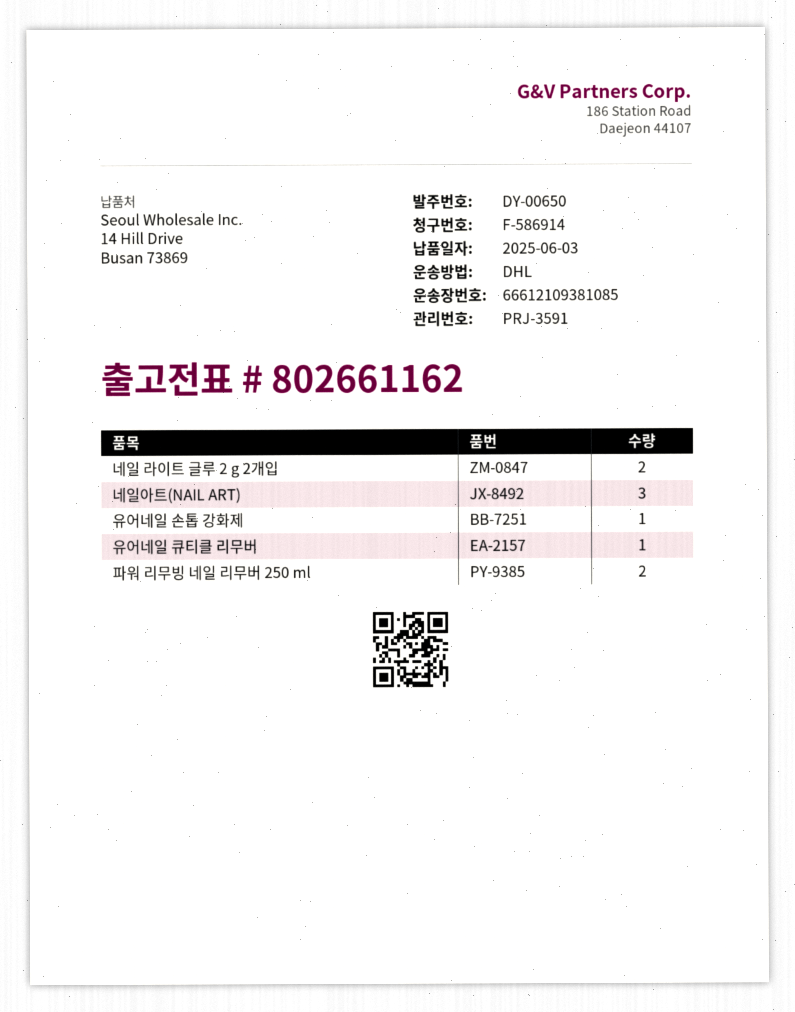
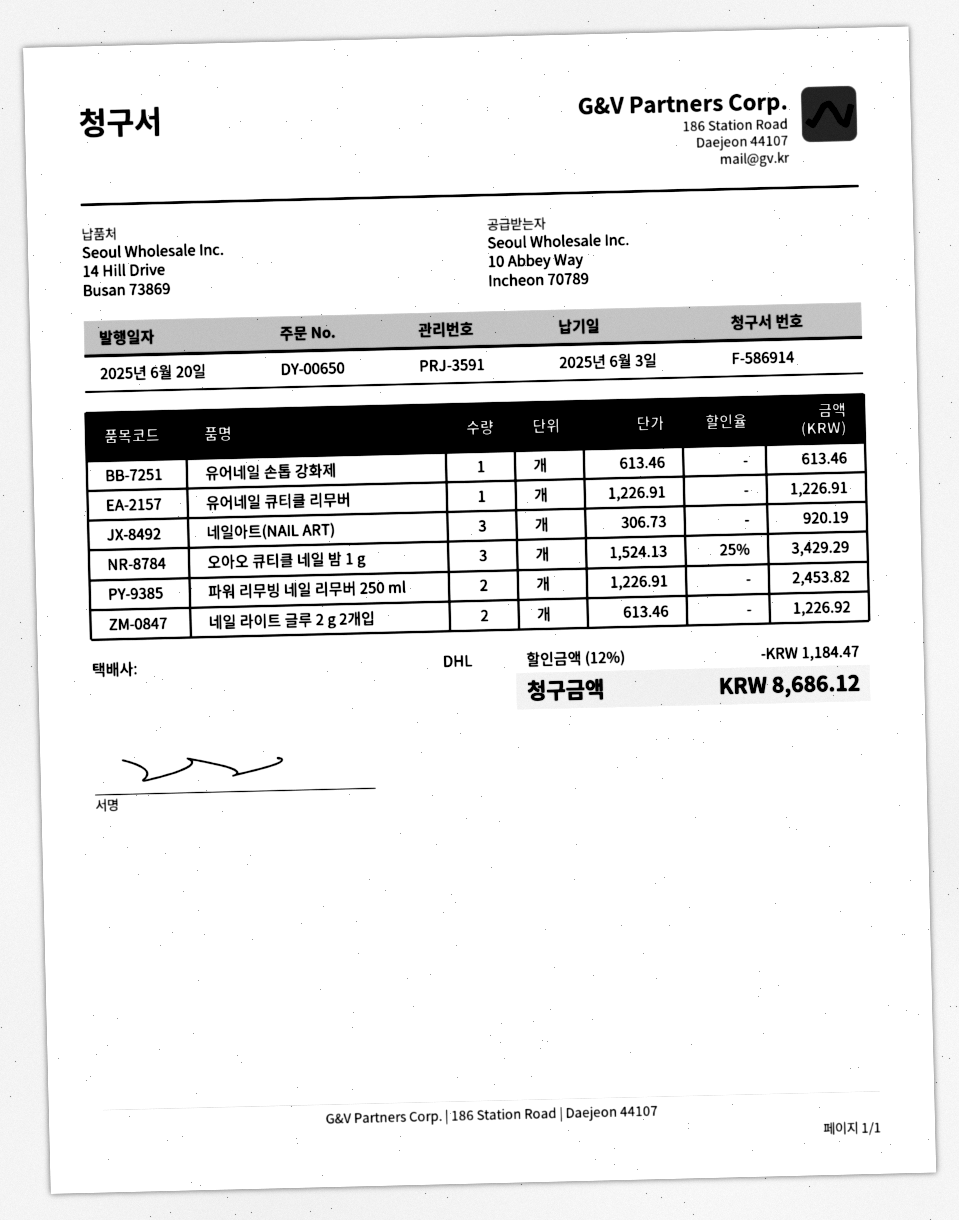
오아오 큐티클 네일 밤 1 g: none -> 3

